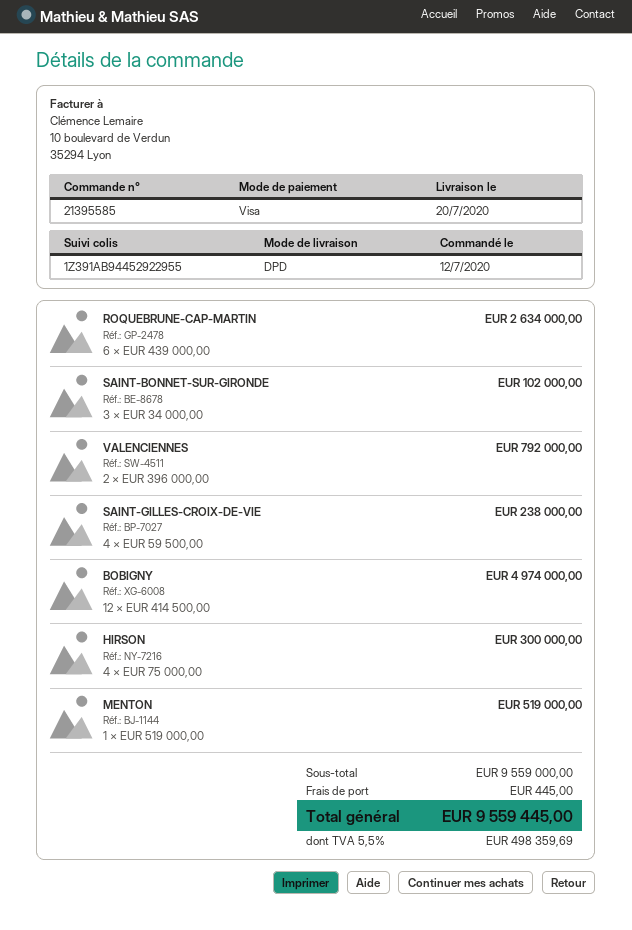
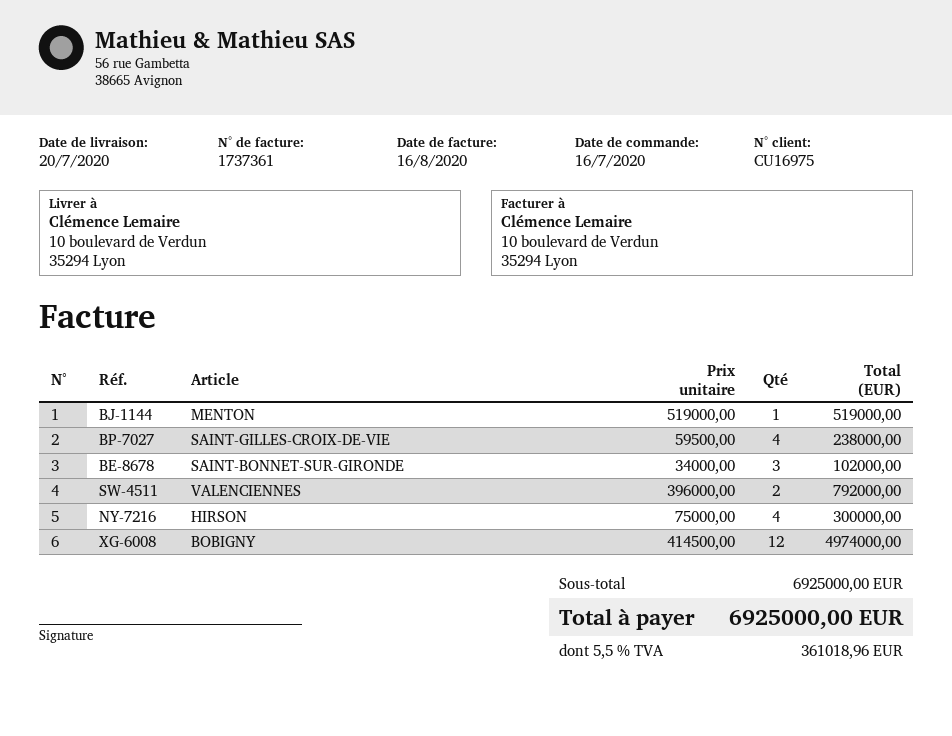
order date: 2020-07-12 -> 2020-07-16
ROQUEBRUNE-CAP-MARTIN: 6 x 439000.00 = 2634000.00 -> none
subtotal: 9559000.00 -> 6925000.00
shipping: 445.00 -> none
tax: 5.5% = 498359.69 -> 5.5% = 361018.96
total: 9559445.00 -> 6925000.00

